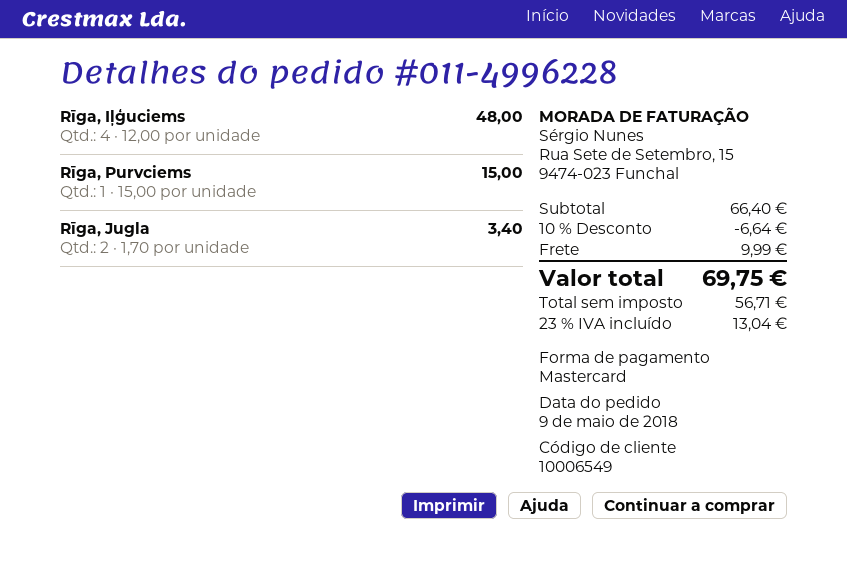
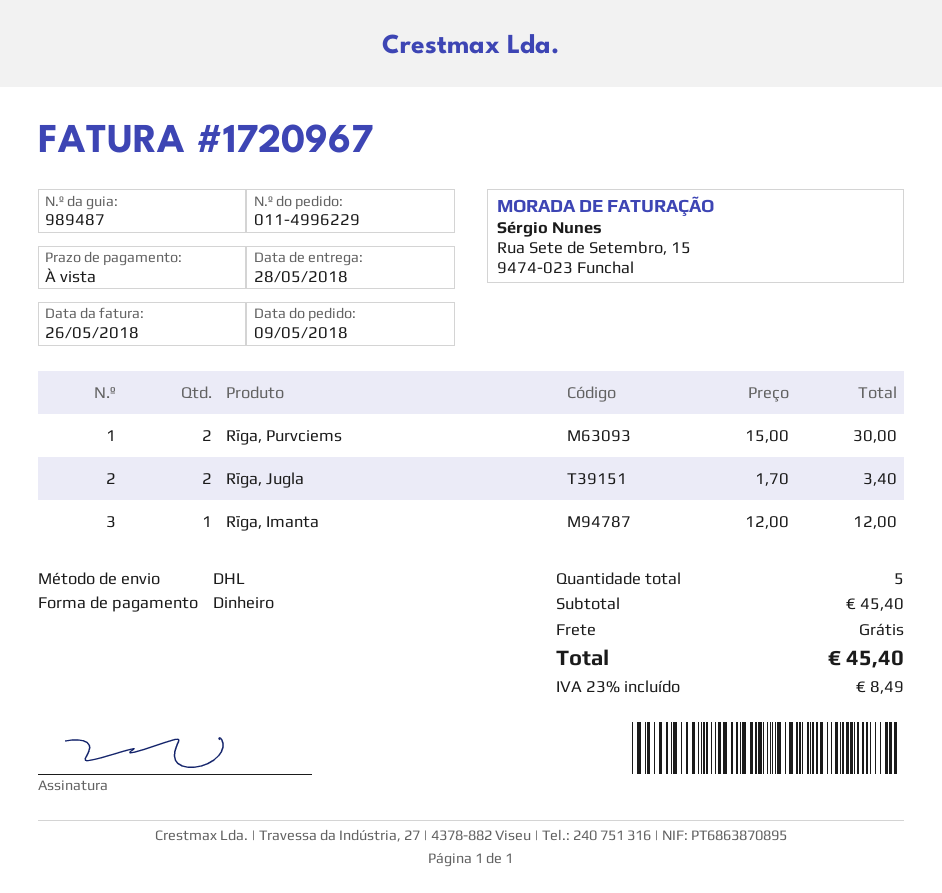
order number: 011-4996228 -> 011-4996229
payment method: Mastercard -> cash
Rīga, Iļģuciems: 4 x 12.00 = 48.00 -> none
Rīga, Purvciems: 1 x 15.00 = 15.00 -> 2 x 15.00 = 30.00
Rīga, Imanta: none -> 1 x 12.00 = 12.00
subtotal: 66.40 -> 45.40
discount: 10% = 6.64 -> none
shipping: 9.99 -> 0.00
tax: 23% = 13.04 -> 23% = 8.49
total: 69.75 -> 45.40

